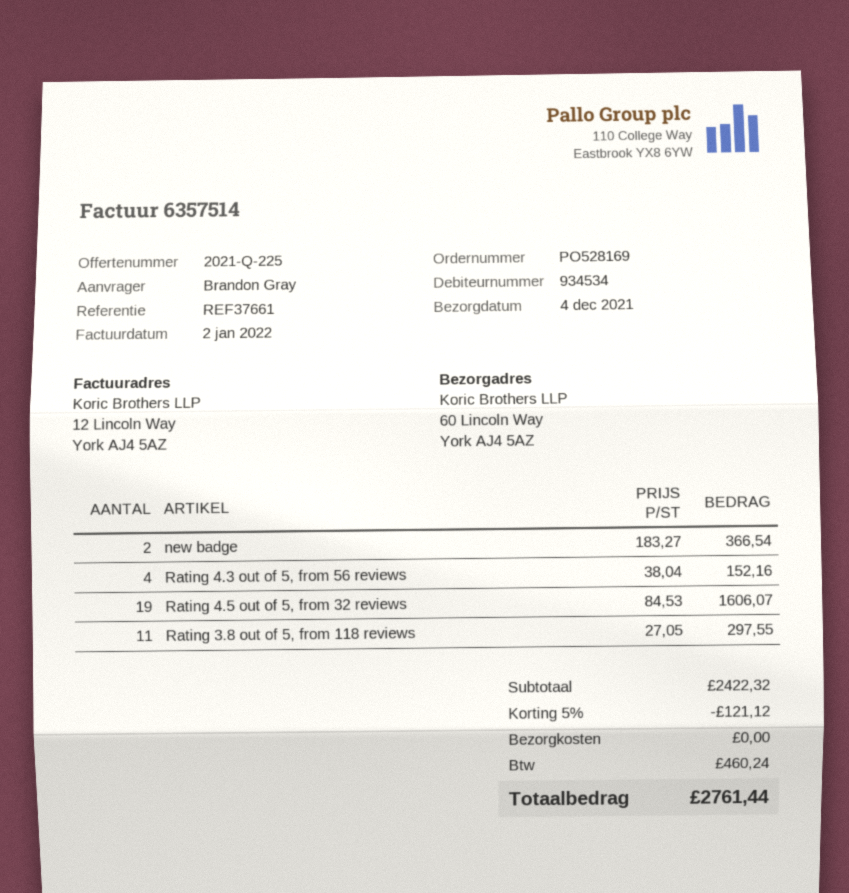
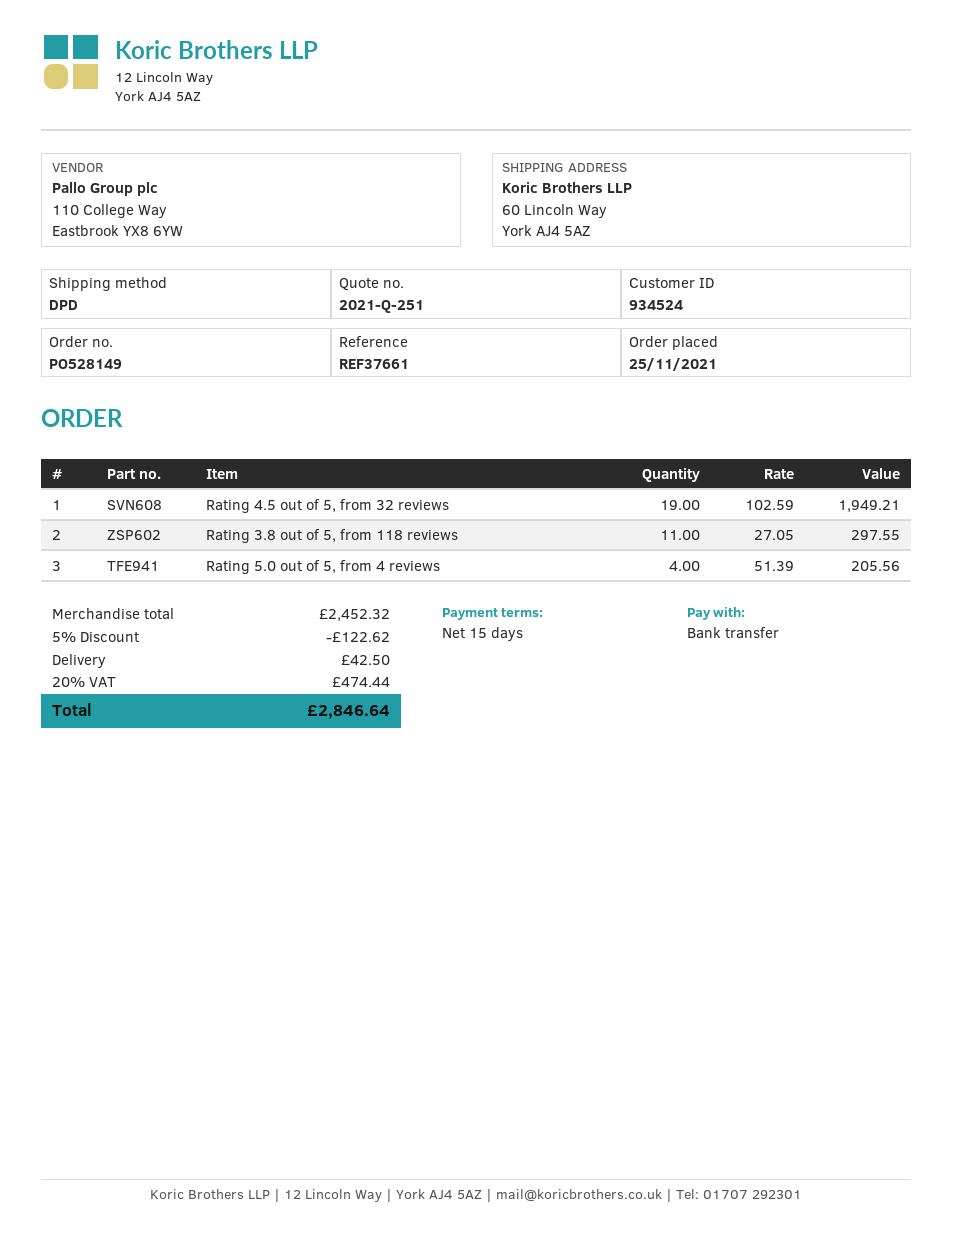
quote number: 2021-Q-225 -> 2021-Q-251
order number: PO528169 -> PO528149
customer number: 934534 -> 934524
new badge: 2 x 183.27 = 366.54 -> none
Rating 4.3 out of 5, from 56 reviews: 4 x 38.04 = 152.16 -> none
Rating 4.5 out of 5, from 32 reviews: 19 x 84.53 = 1606.07 -> 19 x 102.59 = 1949.21
Rating 5.0 out of 5, from 4 reviews: none -> 4 x 51.39 = 205.56
subtotal: 2422.32 -> 2452.32
discount: 5% = 121.12 -> 5% = 122.62
shipping: 0.00 -> 42.50
tax: 460.24 -> 474.44
total: 2761.44 -> 2846.64

